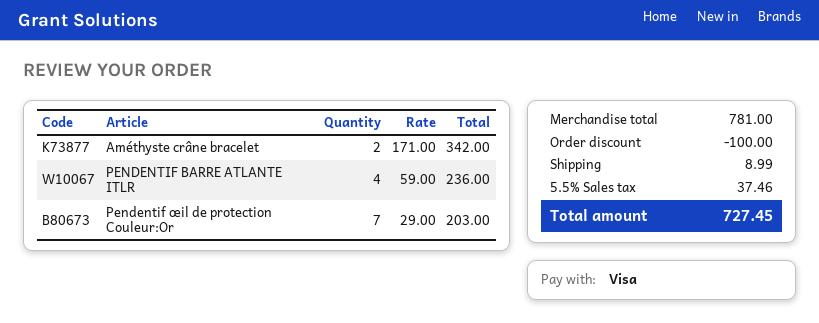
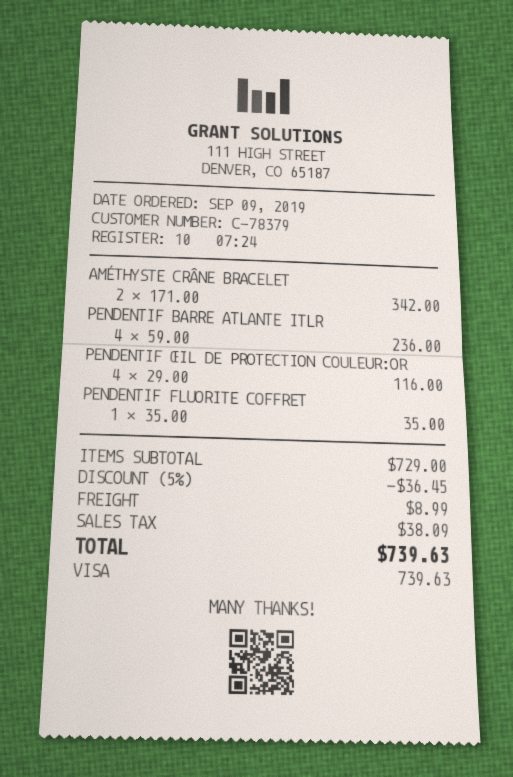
Pendentif œil de protection Couleur:Or: 7 x 29.00 = 203.00 -> 4 x 29.00 = 116.00
PENDENTIF FLUORITE COFFRET: none -> 1 x 35.00 = 35.00
subtotal: 781.00 -> 729.00
discount: 100.00 -> 36.45
tax: 37.46 -> 38.09
total: 727.45 -> 739.63

